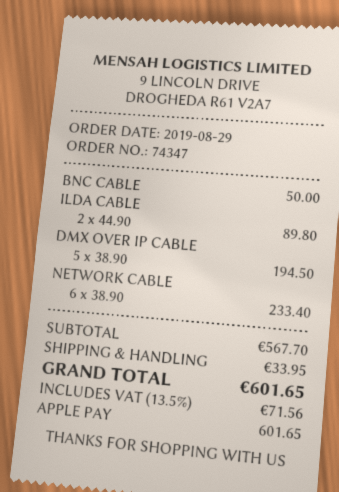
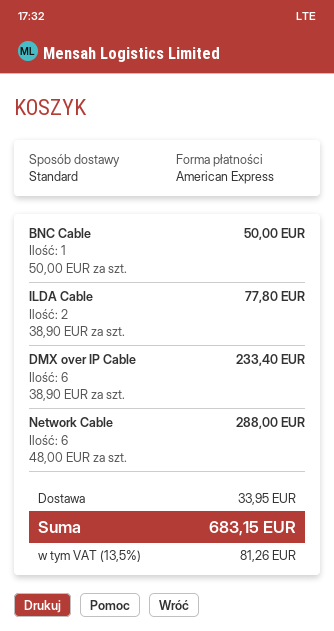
payment method: Apple Pay -> American Express
ILDA CABLE: 2 x 44.90 = 89.80 -> 2 x 38.90 = 77.80
DMX OVER IP CABLE: 5 x 38.90 = 194.50 -> 6 x 38.90 = 233.40
NETWORK CABLE: 6 x 38.90 = 233.40 -> 6 x 48.00 = 288.00
tax: 13.5% = 71.56 -> 13.5% = 81.26
total: 601.65 -> 683.15

